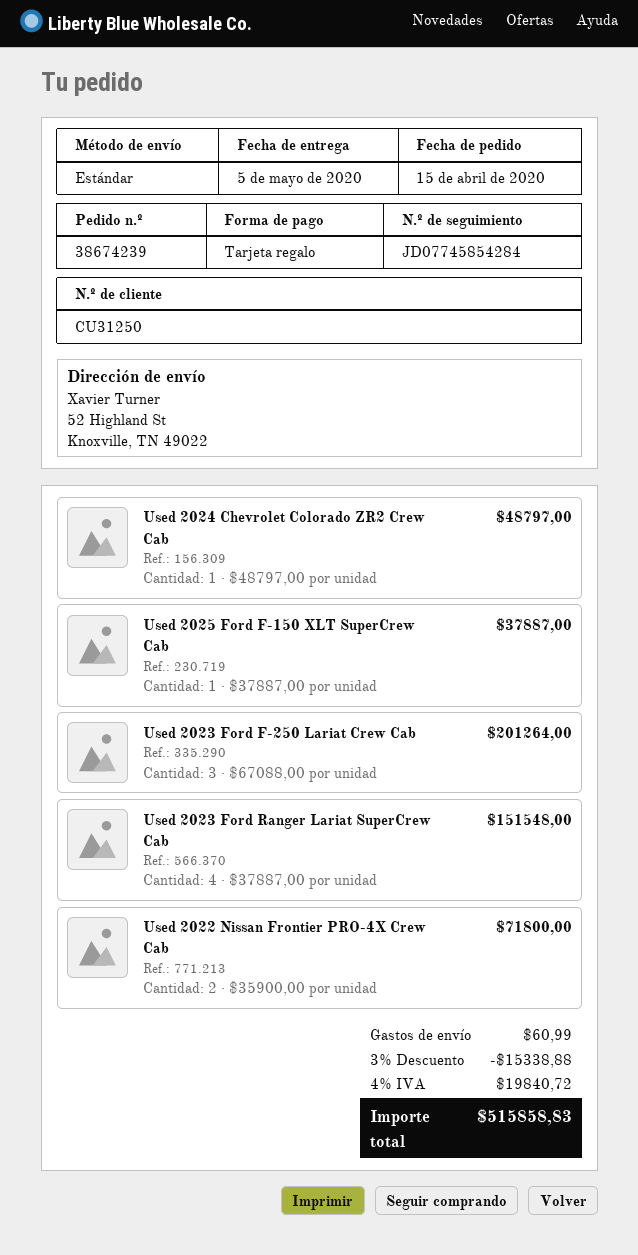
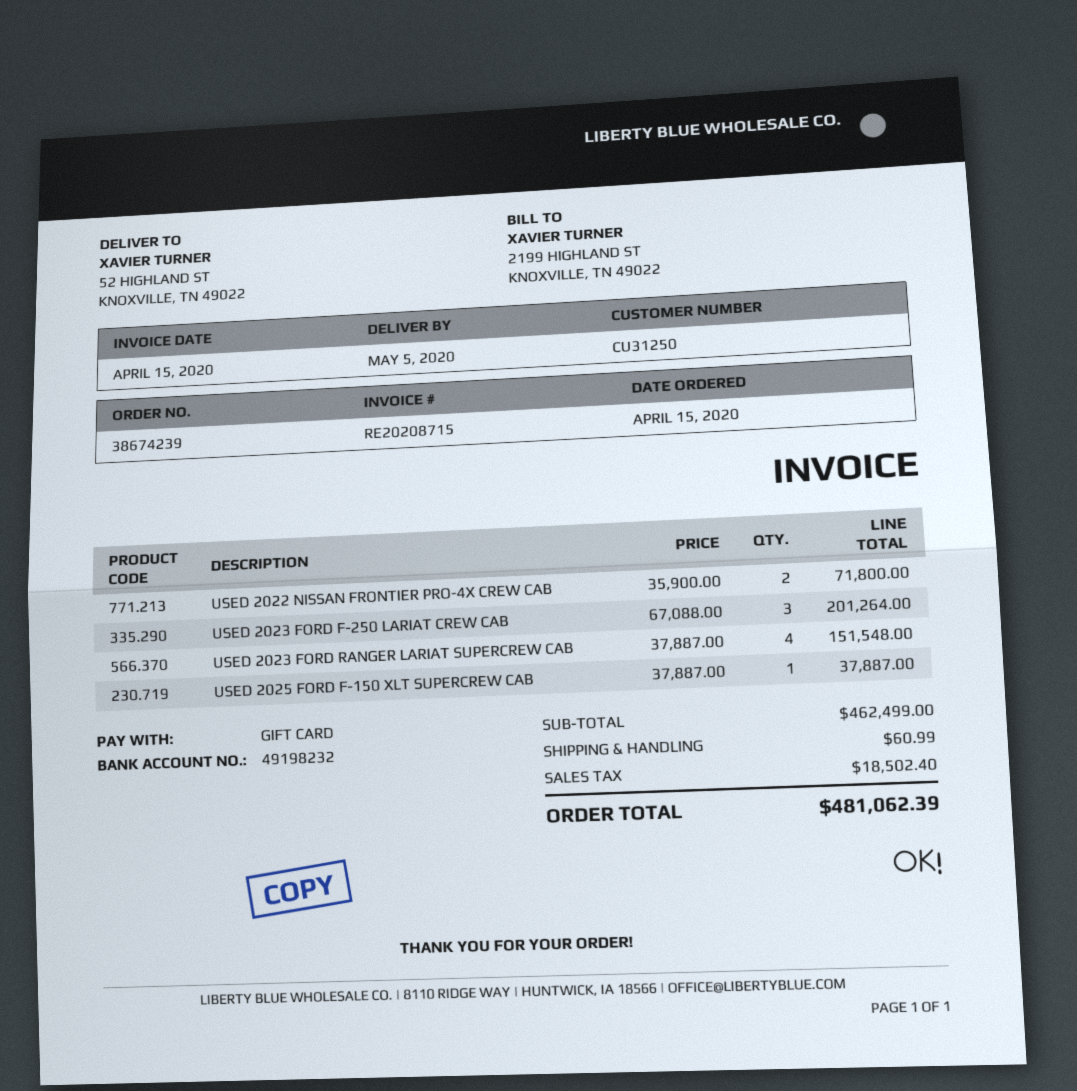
Used 2024 Chevrolet Colorado ZR2 Crew Cab: 1 x 48797.00 = 48797.00 -> none
discount: 3% = 15338.88 -> none
tax: 19840.72 -> 18502.40
total: 515858.83 -> 481062.39

